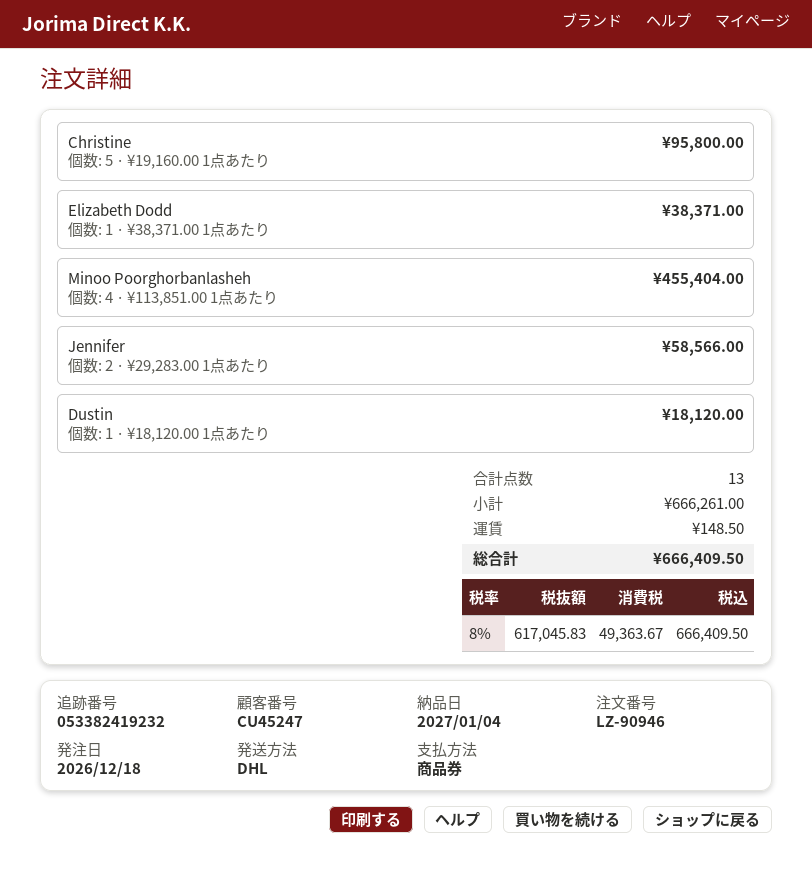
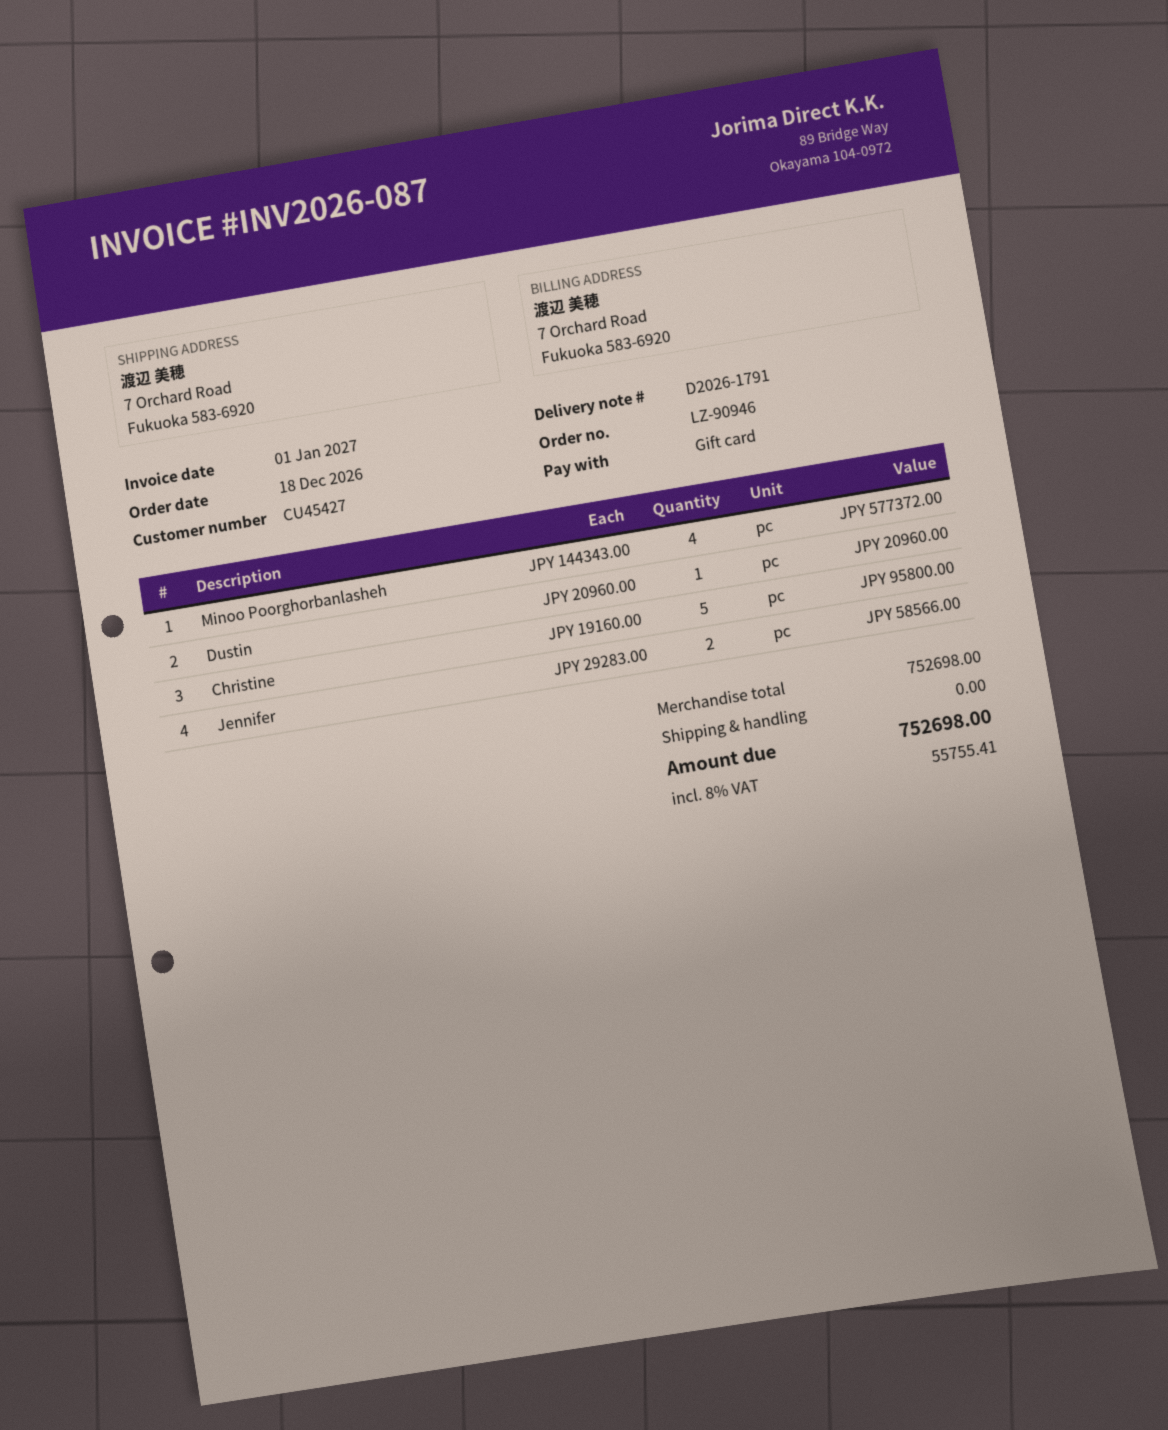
customer number: CU45247 -> CU45427
Elizabeth Dodd: 1 x 38371.00 = 38371.00 -> none
Minoo Poorghorbanlasheh: 4 x 113851.00 = 455404.00 -> 4 x 144343.00 = 577372.00
Dustin: 1 x 18120.00 = 18120.00 -> 1 x 20960.00 = 20960.00
subtotal: 666261.00 -> 752698.00
shipping: 148.50 -> 0.00
tax: 8% = 49363.67 -> 8% = 55755.41
total: 666409.50 -> 752698.00

